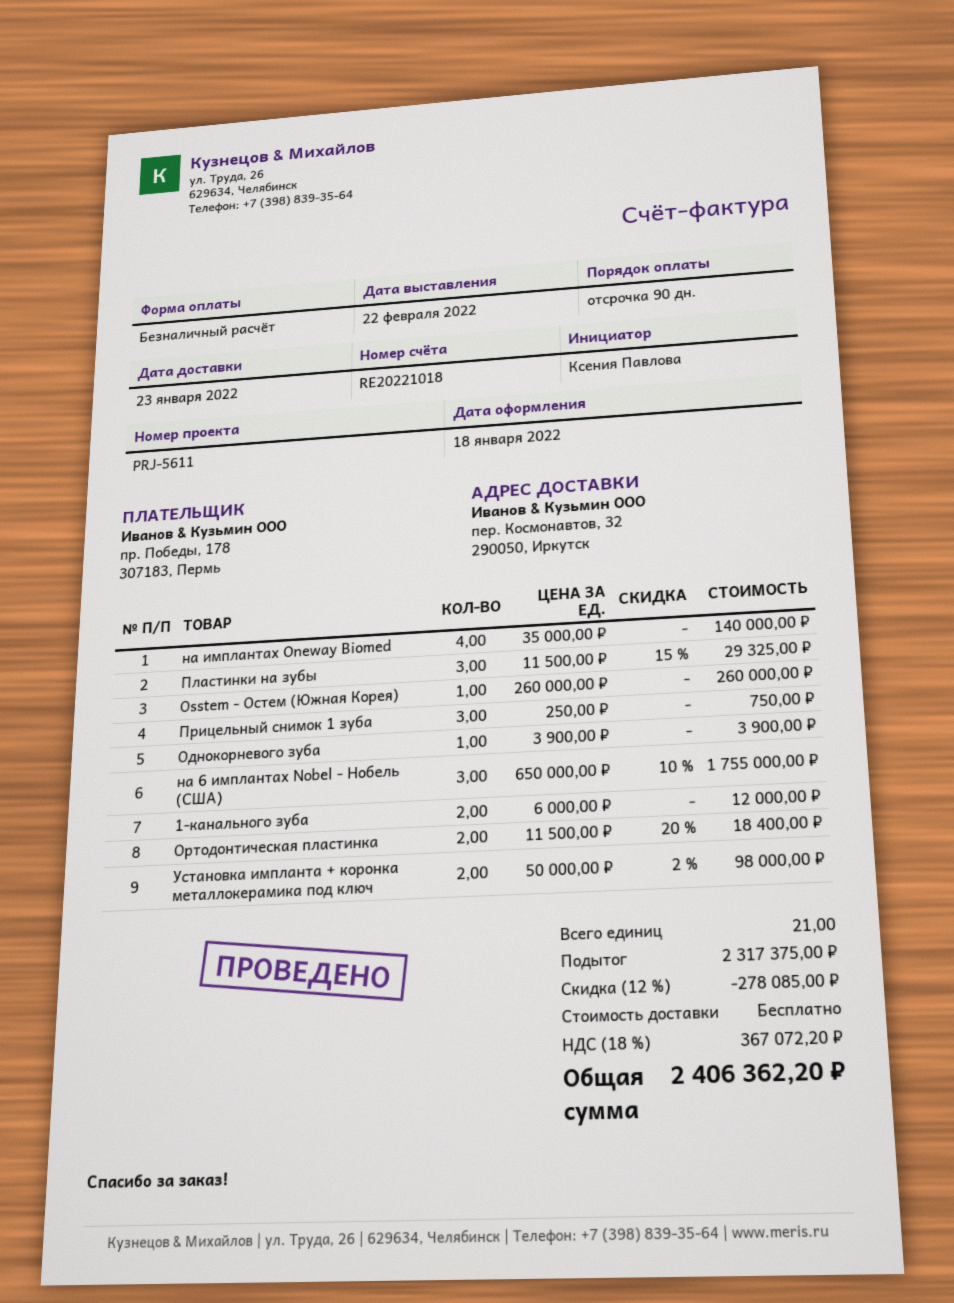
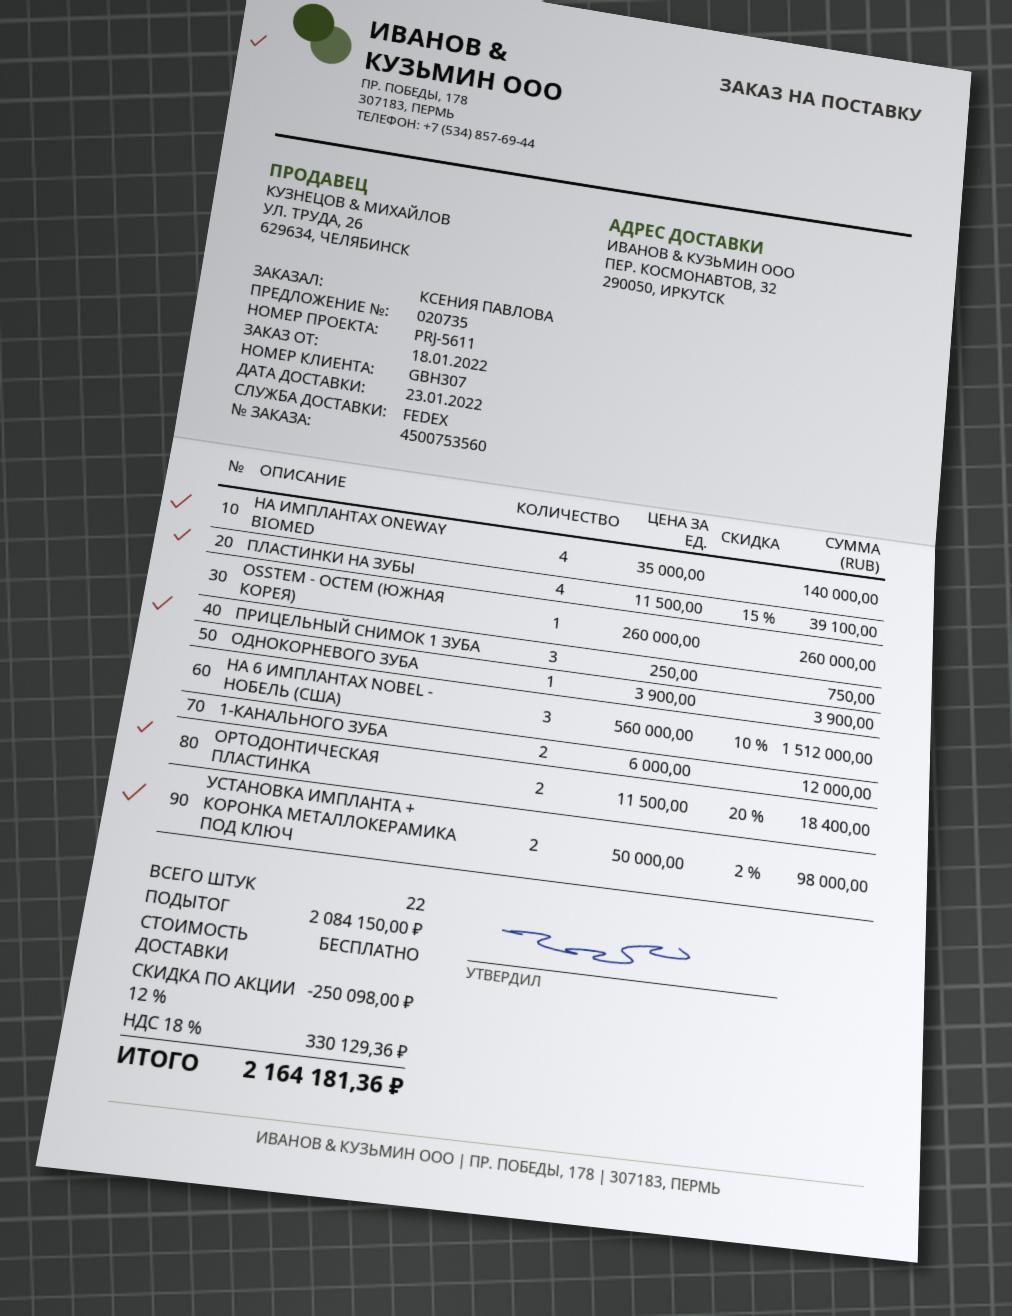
Пластинки на зубы: 3 x 11500.00 - 15% = 29325.00 -> 4 x 11500.00 - 15% = 39100.00
на 6 имплантах Nobel - Нобель (США): 3 x 650000.00 - 10% = 1755000.00 -> 3 x 560000.00 - 10% = 1512000.00
total quantity: 21 -> 22
subtotal: 2317375.00 -> 2084150.00
discount: 12% = 278085.00 -> 12% = 250098.00
tax: 18% = 367072.20 -> 18% = 330129.36
total: 2406362.20 -> 2164181.36

